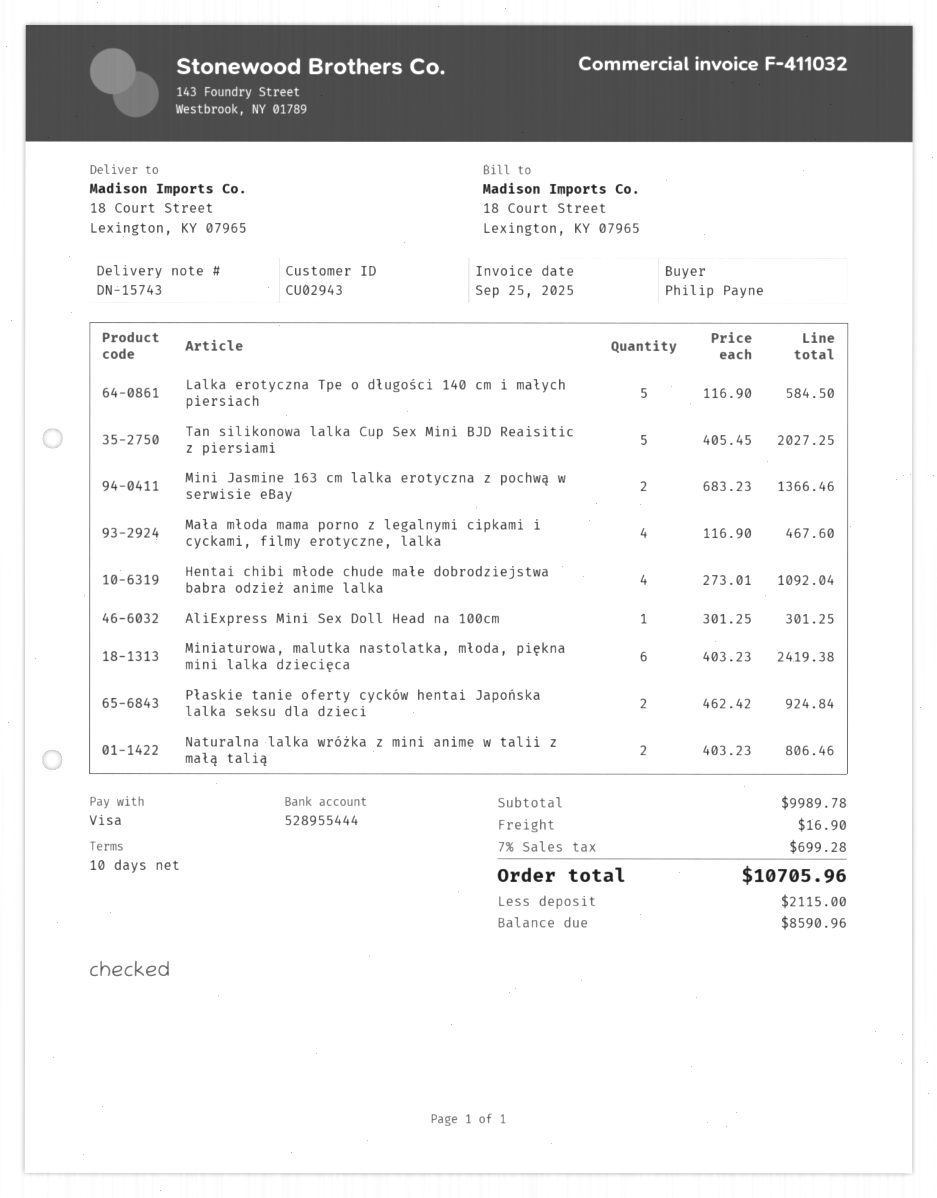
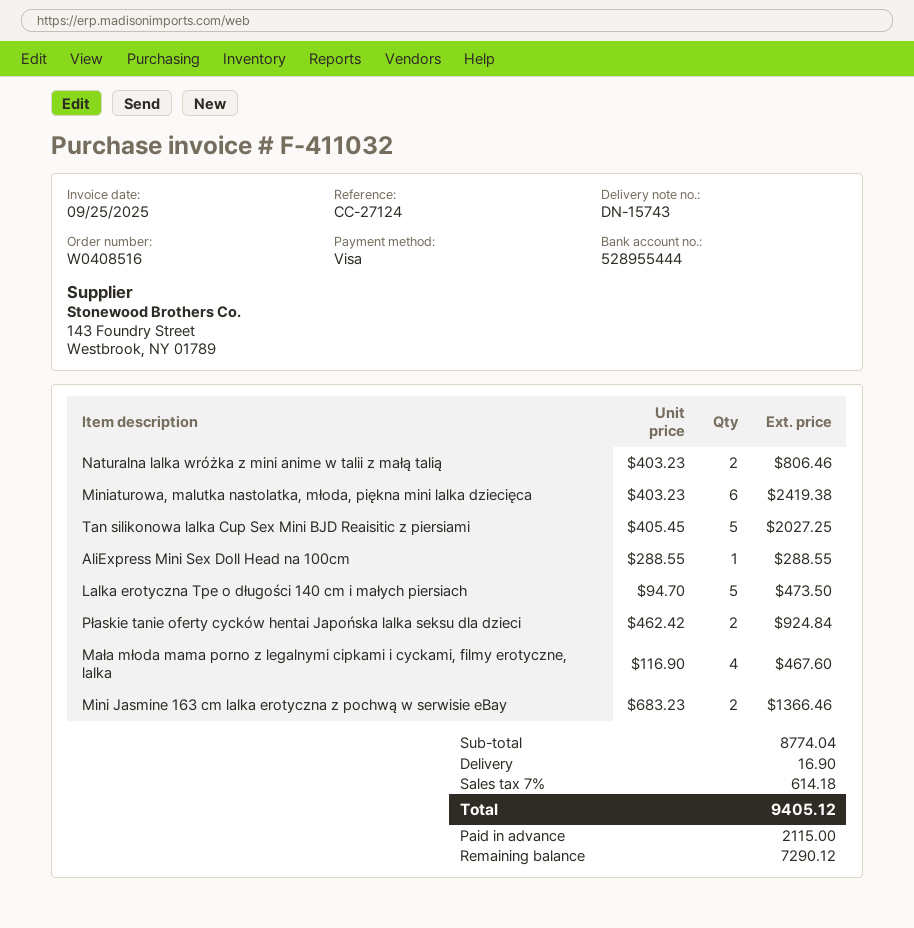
Lalka erotyczna Tpe o długości 140 cm i małych piersiach: 5 x 116.90 = 584.50 -> 5 x 94.70 = 473.50
Hentai chibi młode chude małe dobrodziejstwa babra odzież anime lalka: 4 x 273.01 = 1092.04 -> none
AliExpress Mini Sex Doll Head na 100cm: 1 x 301.25 = 301.25 -> 1 x 288.55 = 288.55
subtotal: 9989.78 -> 8774.04
tax: 7% = 699.28 -> 7% = 614.18
total: 10705.96 -> 9405.12
balance: 8590.96 -> 7290.12

